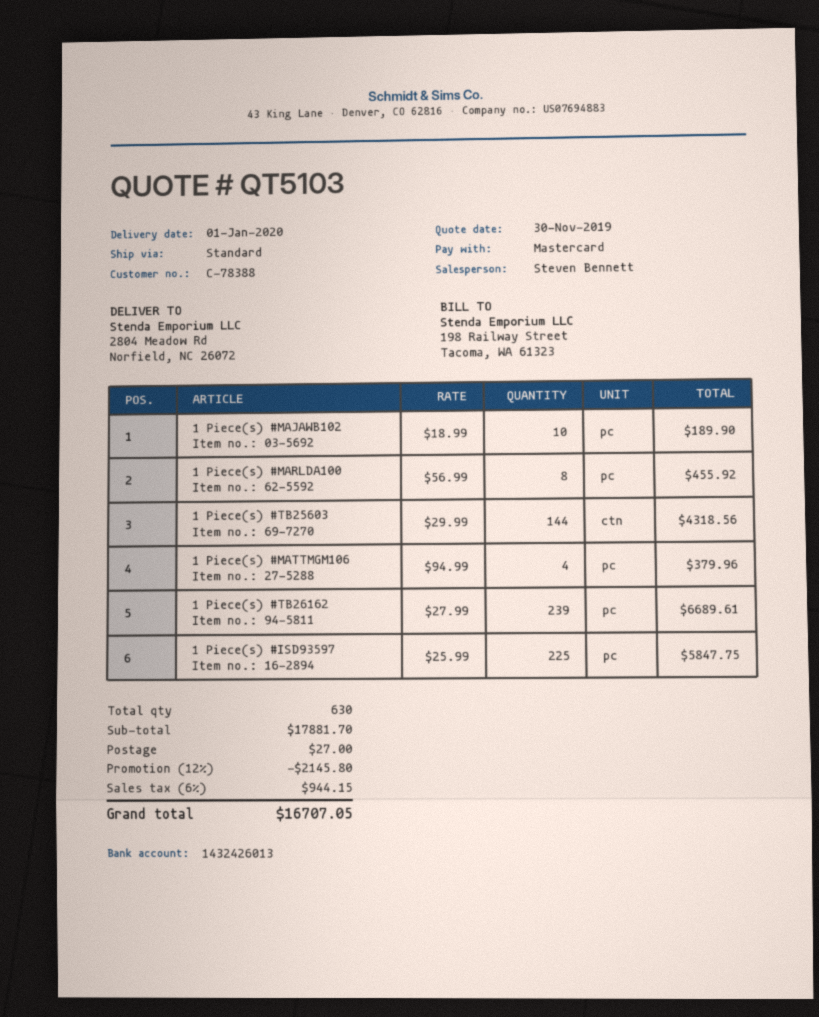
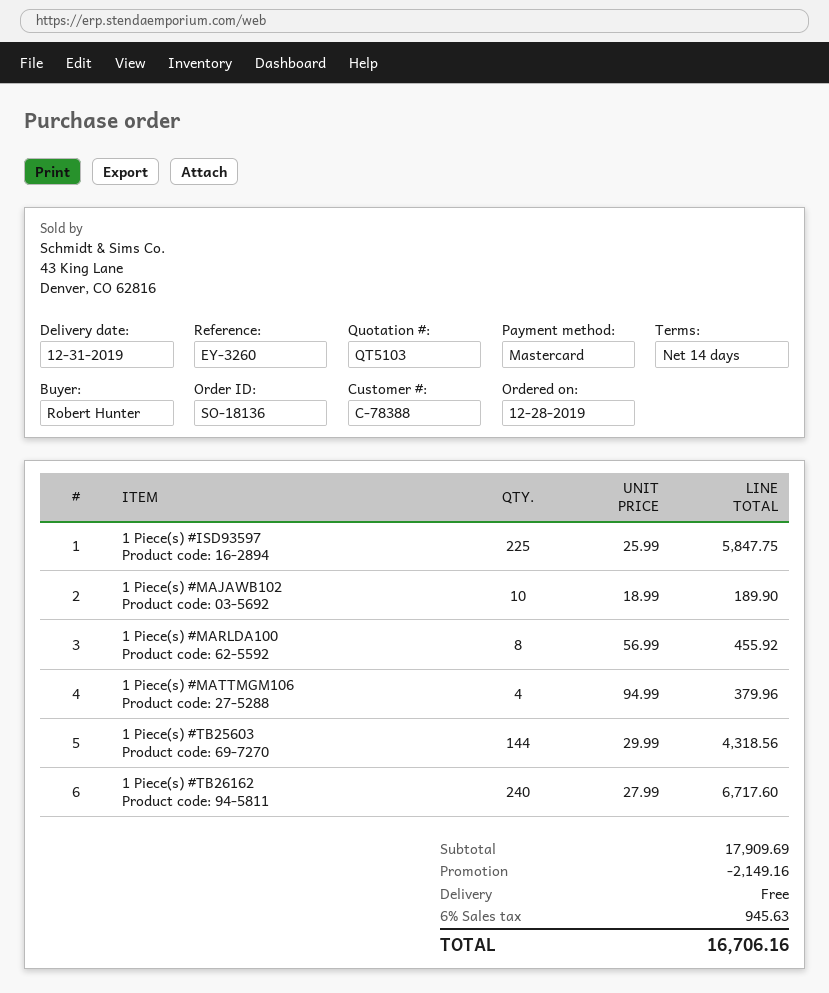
delivery date: 2020-01-01 -> 2019-12-31
1 Piece(s) #TB26162: 239 x 27.99 = 6689.61 -> 240 x 27.99 = 6717.60
subtotal: 17881.70 -> 17909.69
discount: 2145.80 -> 2149.16
shipping: 27.00 -> 0.00
tax: 6% = 944.15 -> 6% = 945.63
total: 16707.05 -> 16706.16

